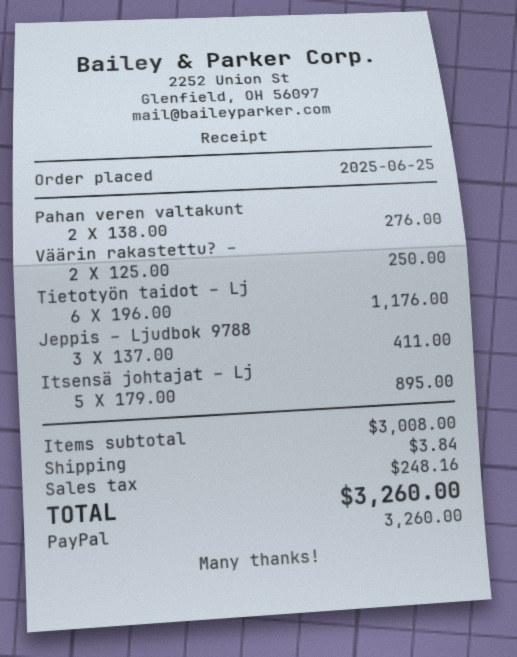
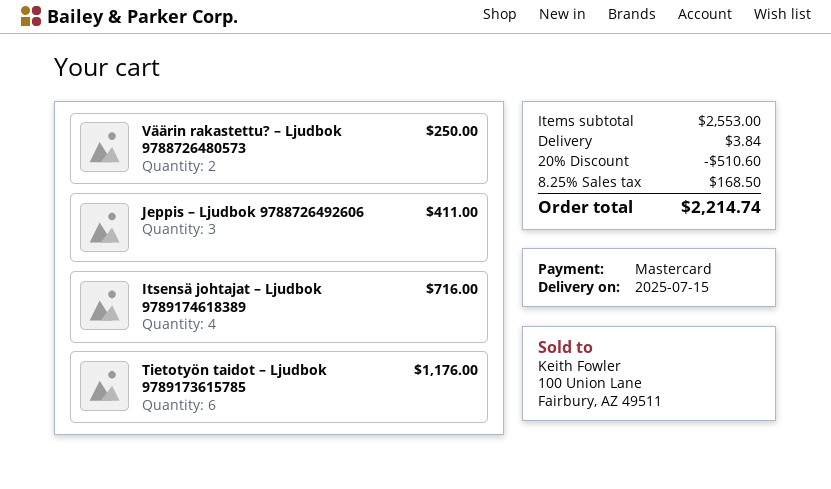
payment method: PayPal -> Mastercard
Pahan veren valtakunt: 2 for 276.00 -> none
Itsensä johtajat – Lj: 5 for 895.00 -> 4 for 716.00
subtotal: 3008.00 -> 2553.00
discount: none -> 20% = 510.60
tax: 248.16 -> 168.50
total: 3260.00 -> 2214.74

